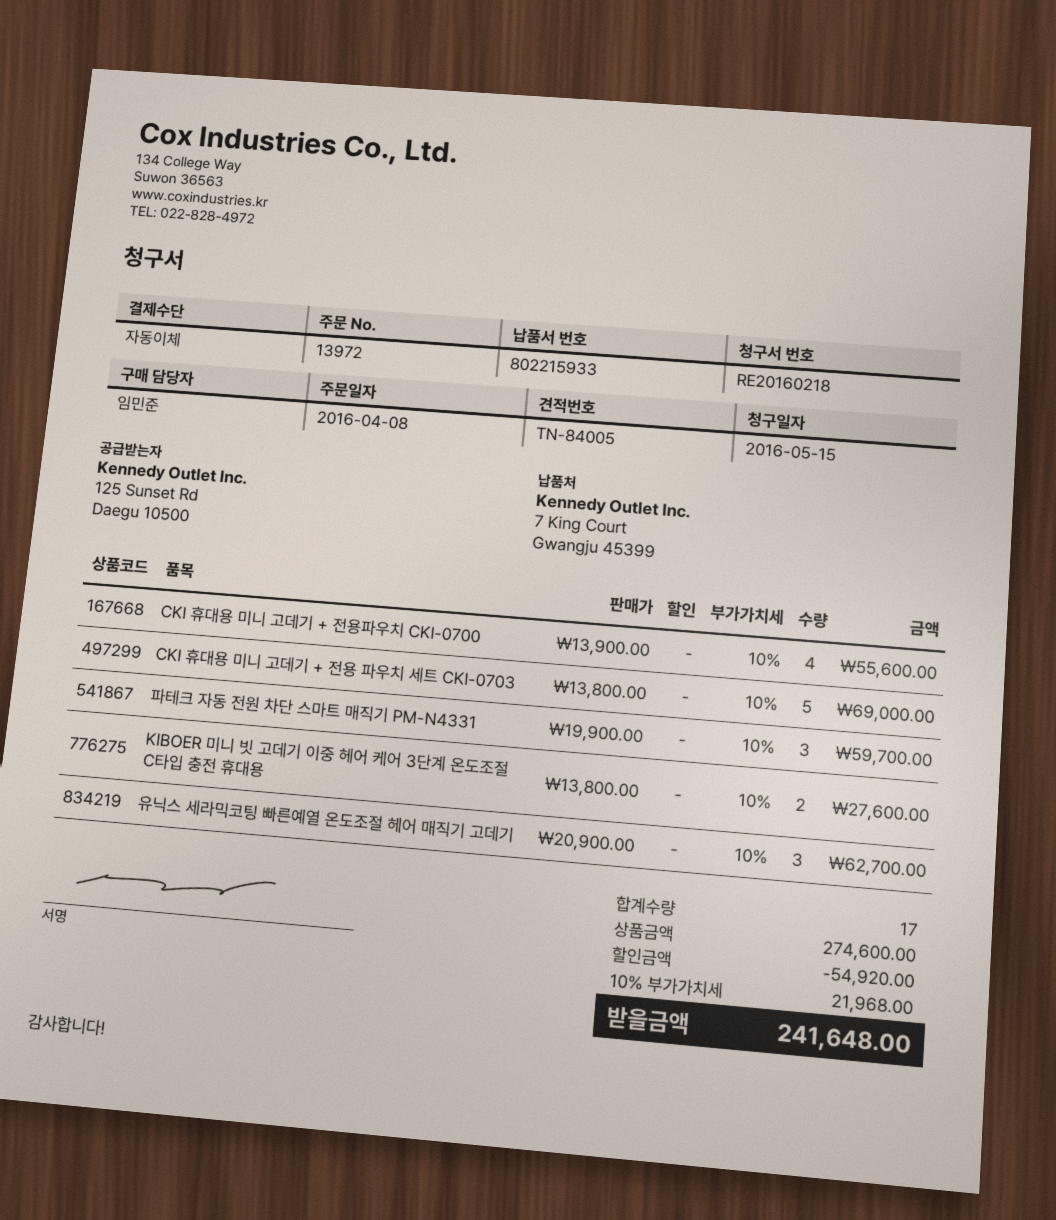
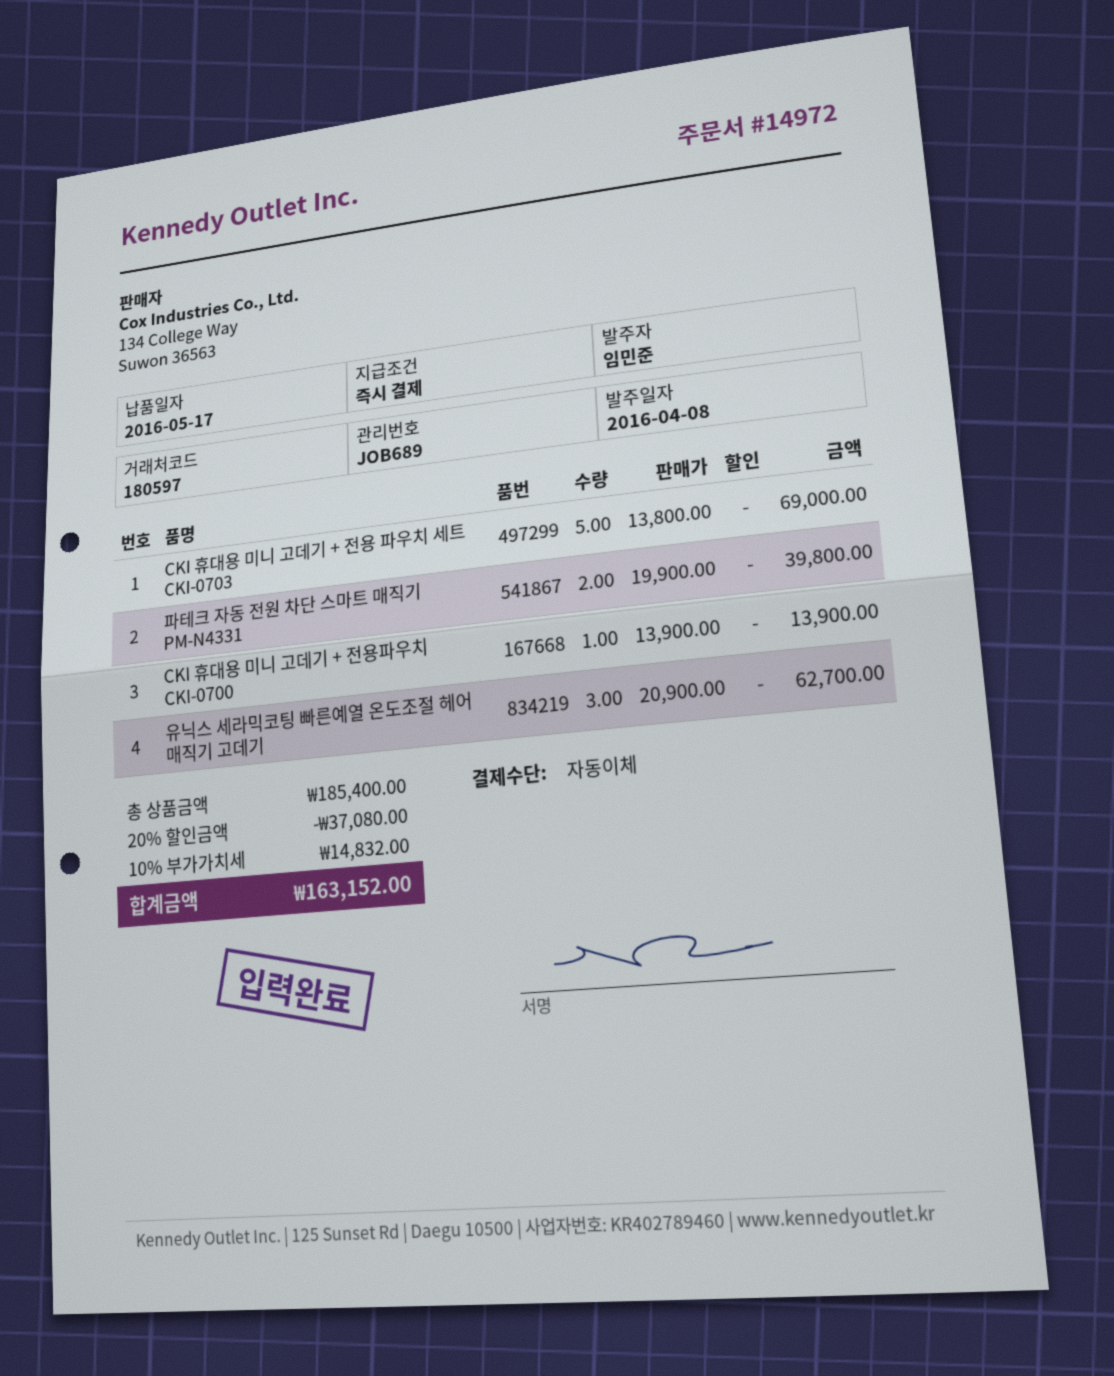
order number: 13972 -> 14972
CKI 휴대용 미니 고데기 + 전용파우치 CKI-0700: 4 x 13900.00 = 55600.00 -> 1 x 13900.00 = 13900.00
파테크 자동 전원 차단 스마트 매직기 PM-N4331: 3 x 19900.00 = 59700.00 -> 2 x 19900.00 = 39800.00
KIBOER 미니 빗 고데기 이중 헤어 케어 3단계 온도조절 C타입 충전 휴대용: 2 x 13800.00 = 27600.00 -> none
subtotal: 274600.00 -> 185400.00
discount: 54920.00 -> 37080.00
tax: 10% = 21968.00 -> 10% = 14832.00
total: 241648.00 -> 163152.00

